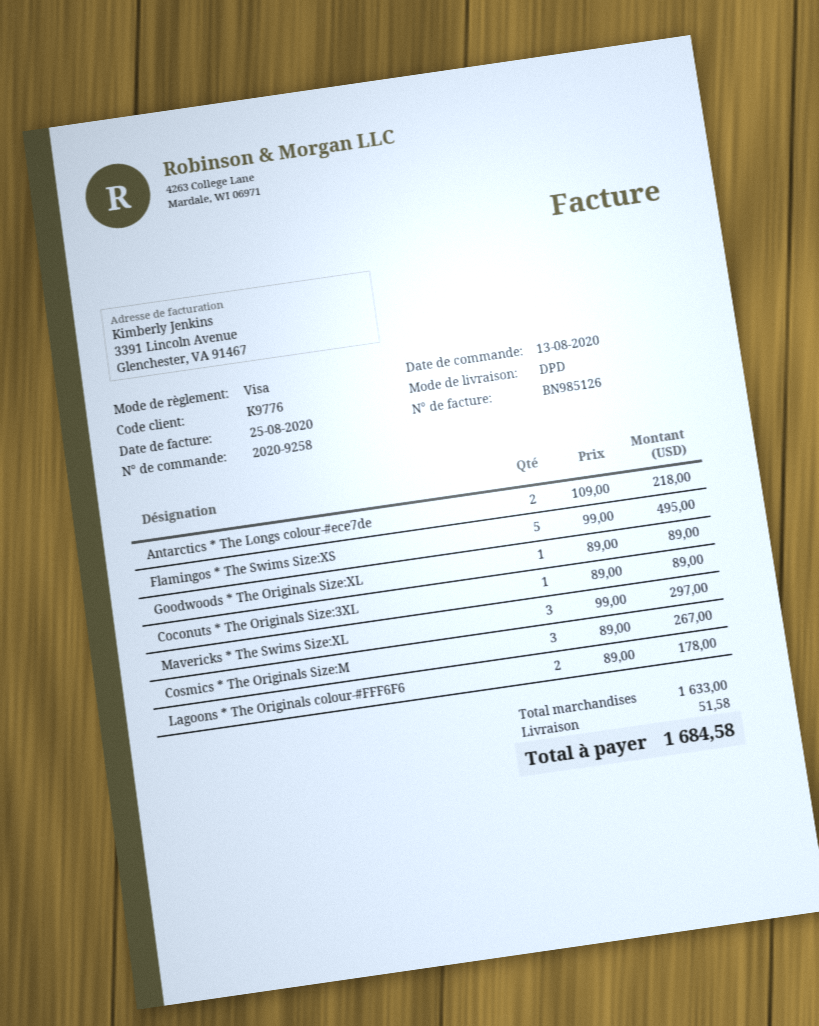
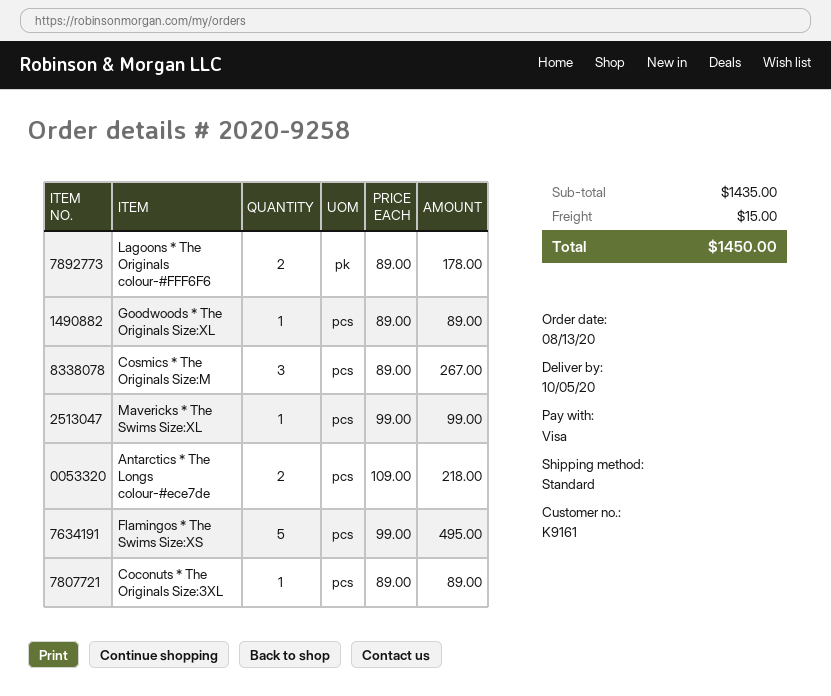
customer number: K9776 -> K9161
shipping method: DPD -> standard
Mavericks * The Swims Size:XL: 3 x 99.00 = 297.00 -> 1 x 99.00 = 99.00
subtotal: 1633.00 -> 1435.00
shipping: 51.58 -> 15.00
total: 1684.58 -> 1450.00

